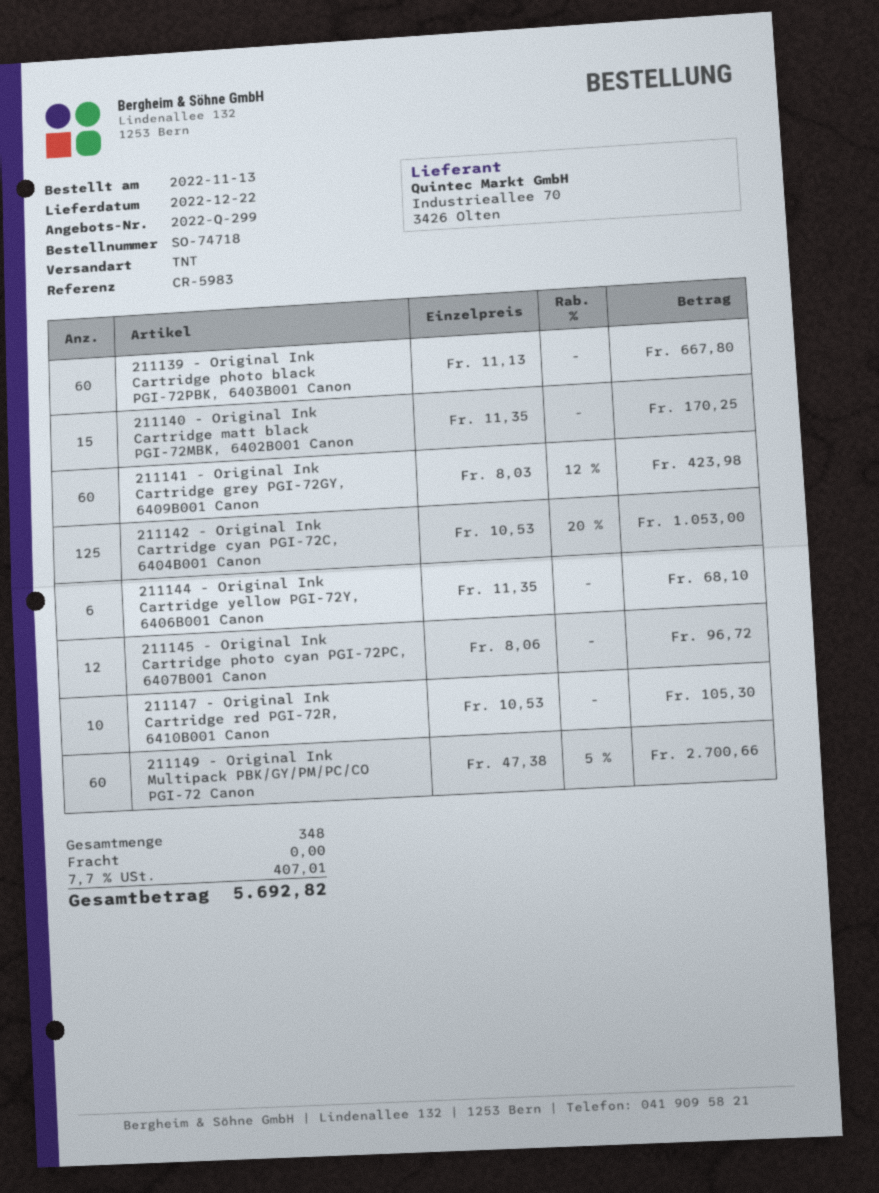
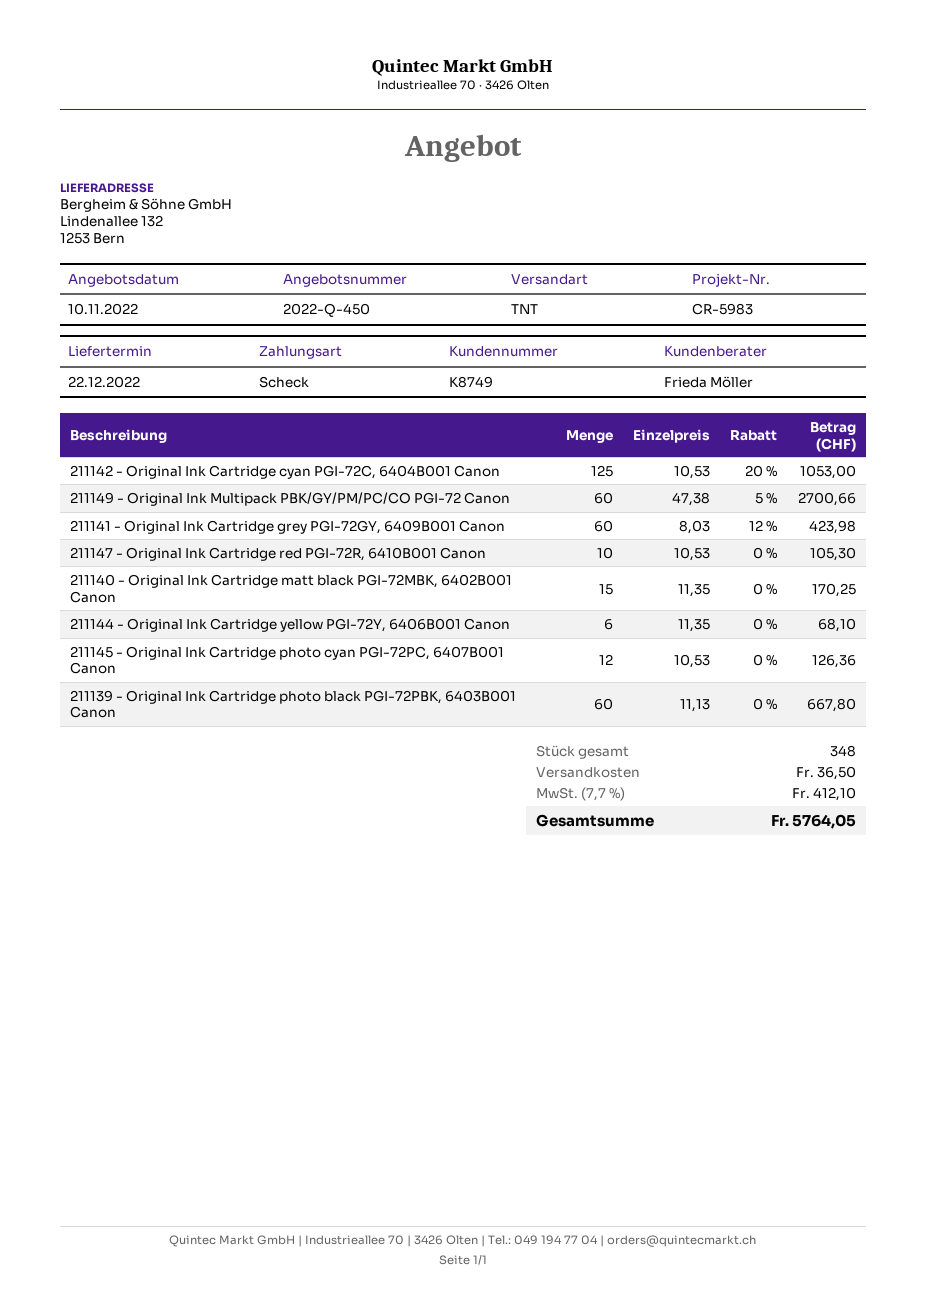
quote number: 2022-Q-299 -> 2022-Q-450
211145 - Original Ink Cartridge photo cyan PGI-72PC, 6407B001 Canon: 12 x 8.06 = 96.72 -> 12 x 10.53 = 126.36
shipping: 0.00 -> 36.50
tax: 7.7% = 407.01 -> 7.7% = 412.10
total: 5692.82 -> 5764.05

